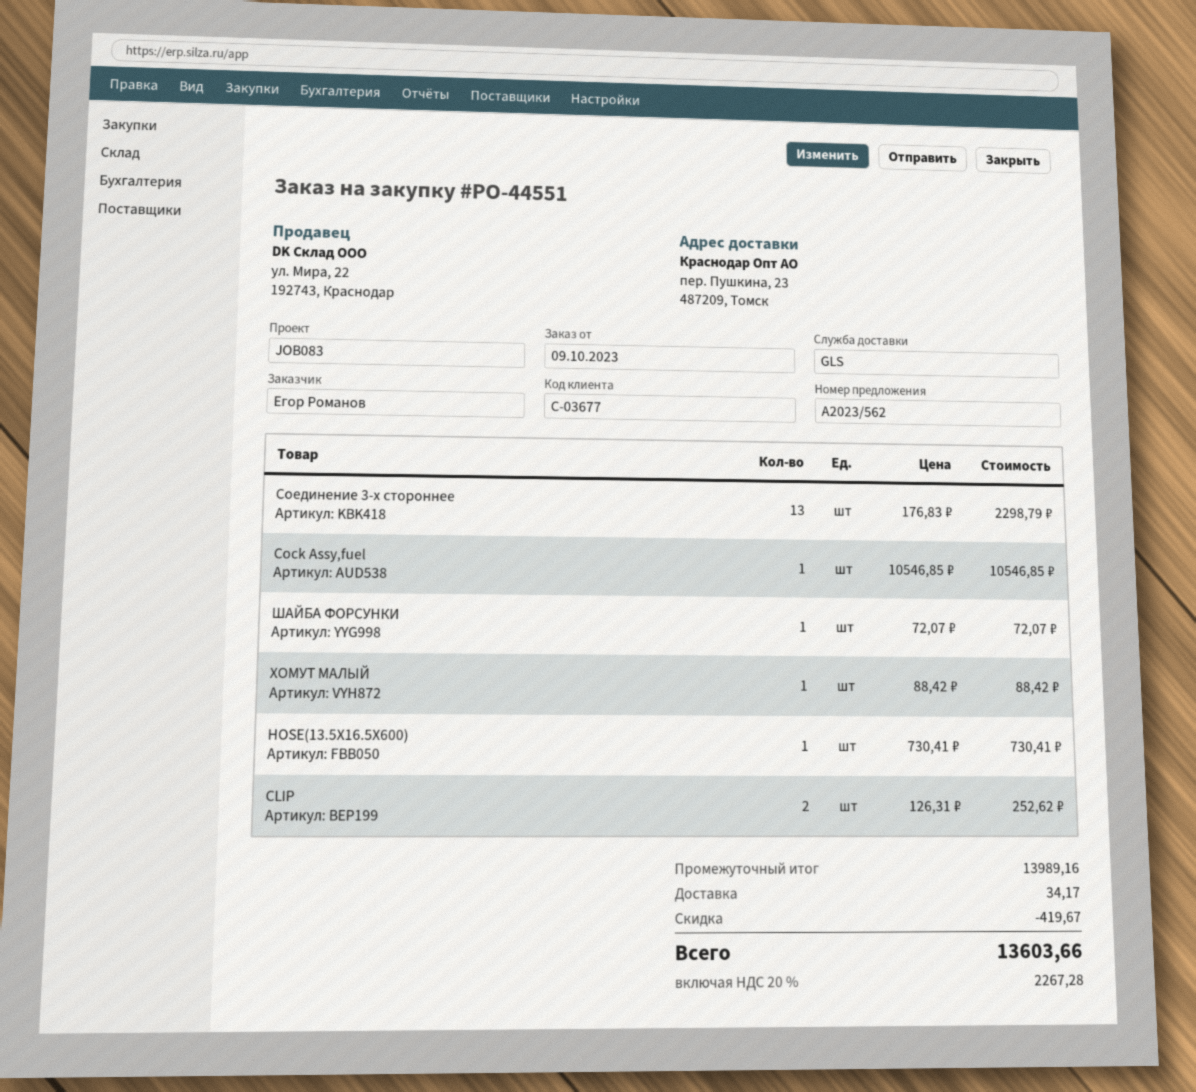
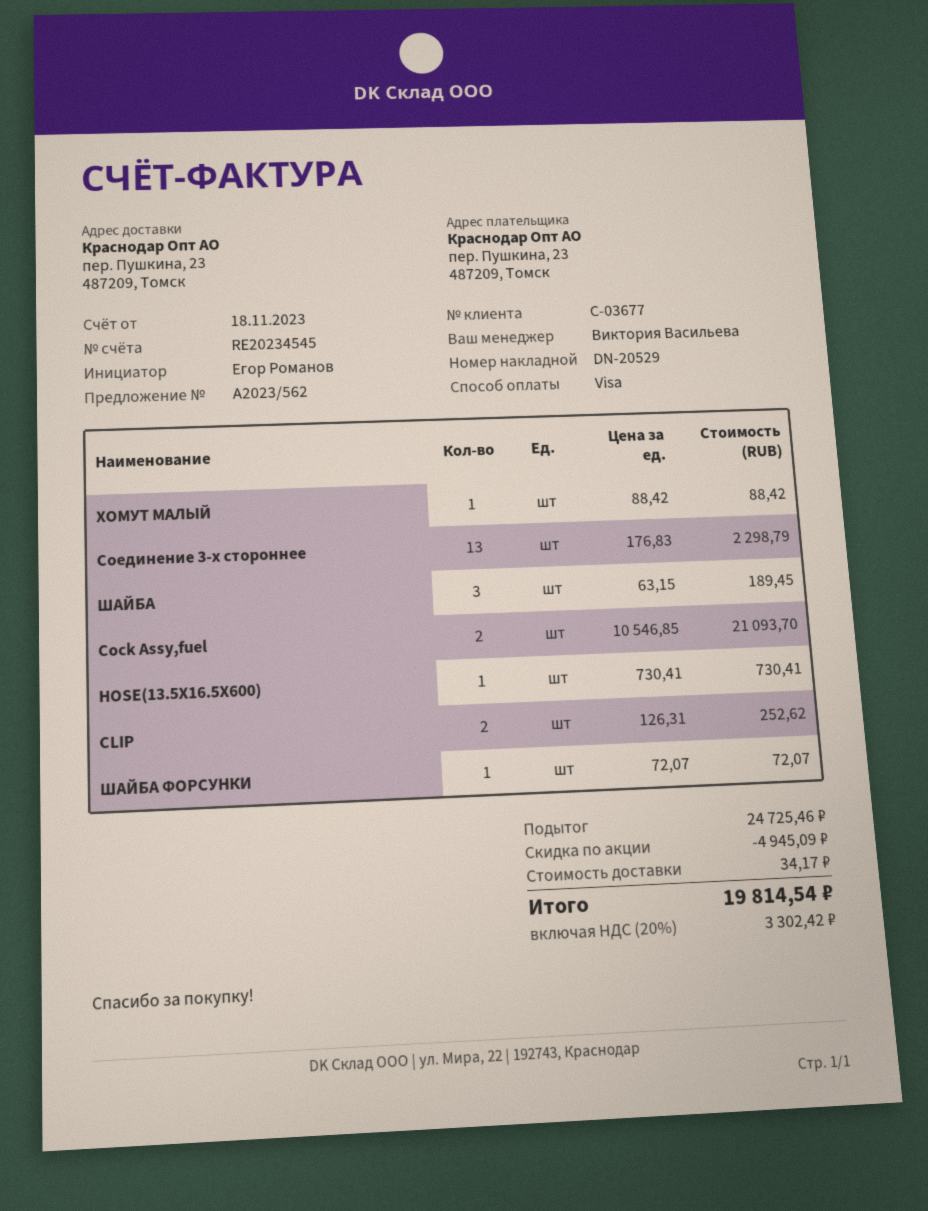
Cock Assy,fuel: 1 x 10546.85 = 10546.85 -> 2 x 10546.85 = 21093.70
ШАЙБА: none -> 3 x 63.15 = 189.45
subtotal: 13989.16 -> 24725.46
discount: 419.67 -> 4945.09
tax: 20% = 2267.28 -> 20% = 3302.42
total: 13603.66 -> 19814.54

